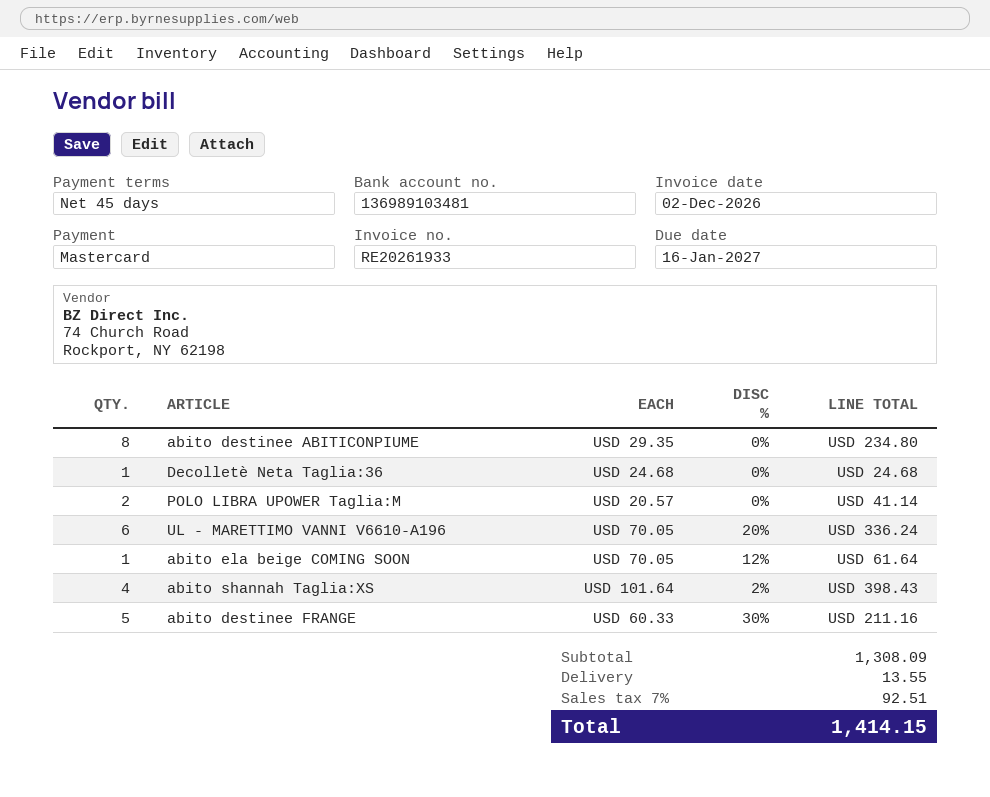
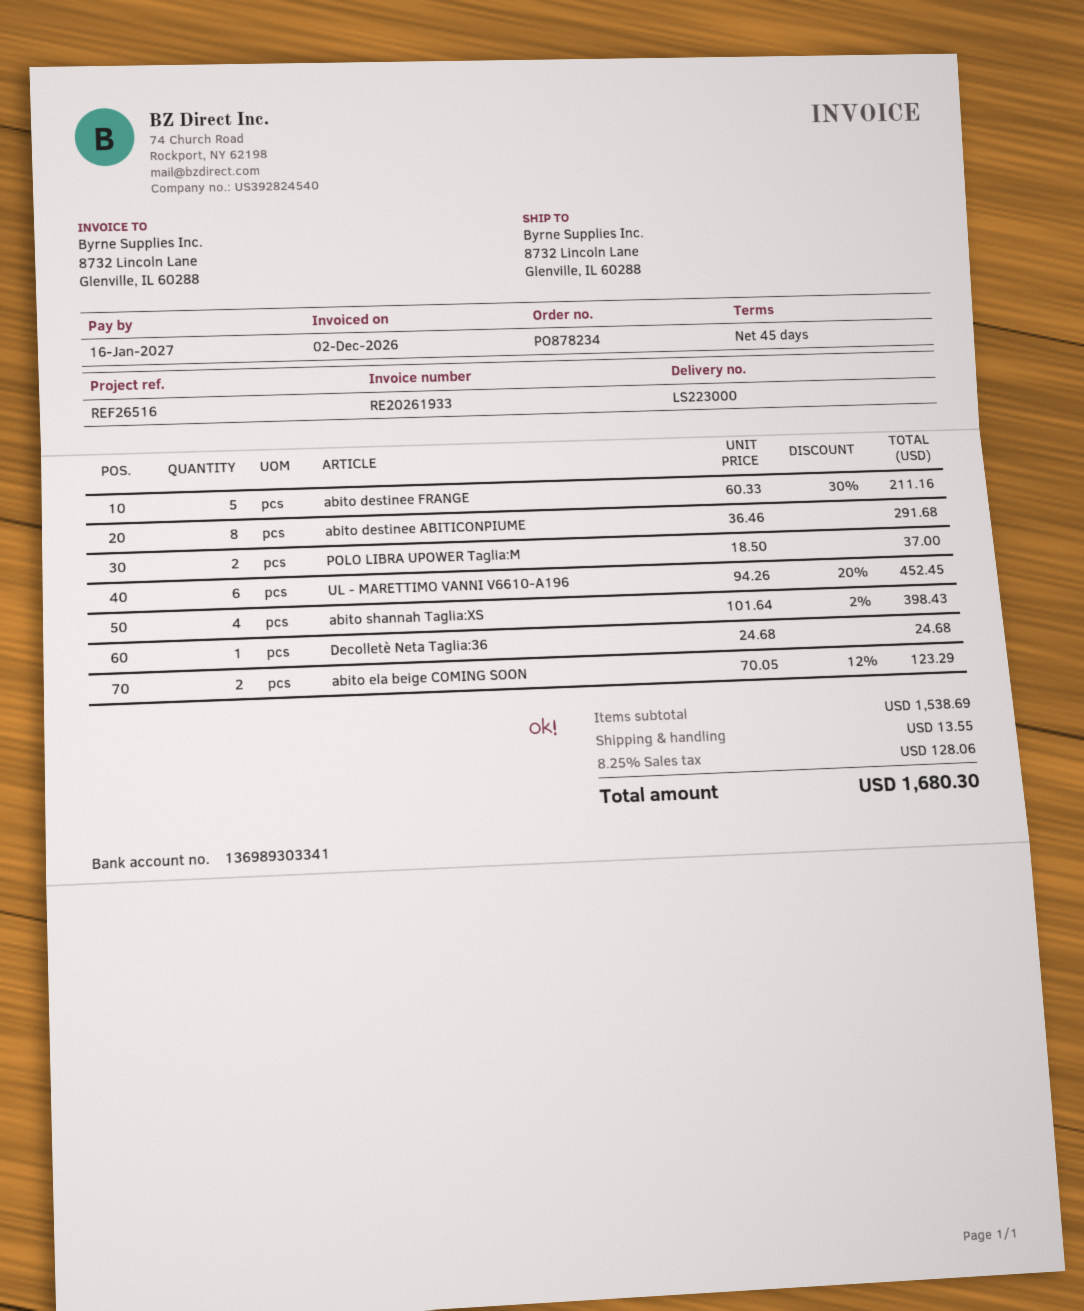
bank account: 136989103481 -> 136989303341
abito destinee ABITICONPIUME: 8 x 29.35 = 234.80 -> 8 x 36.46 = 291.68
POLO LIBRA UPOWER Taglia:M: 2 x 20.57 = 41.14 -> 2 x 18.50 = 37.00
UL - MARETTIMO VANNI V6610-A196: 6 x 70.05 - 20% = 336.24 -> 6 x 94.26 - 20% = 452.45
abito ela beige COMING SOON: 1 x 70.05 - 12% = 61.64 -> 2 x 70.05 - 12% = 123.29
subtotal: 1308.09 -> 1538.69
tax: 7% = 92.51 -> 8.25% = 128.06
total: 1414.15 -> 1680.30

